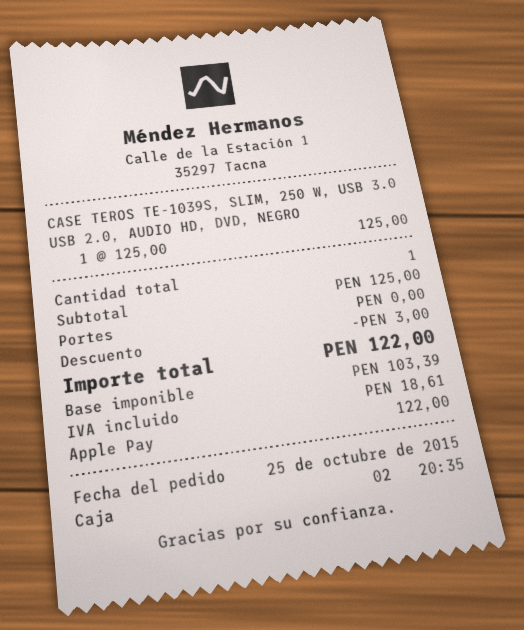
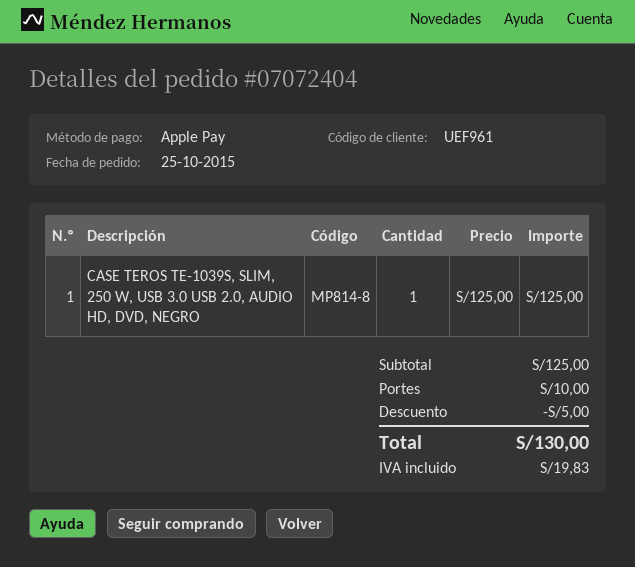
discount: 3.00 -> 5.00
shipping: 0.00 -> 10.00
tax: 18.61 -> 19.83
total: 122.00 -> 130.00

